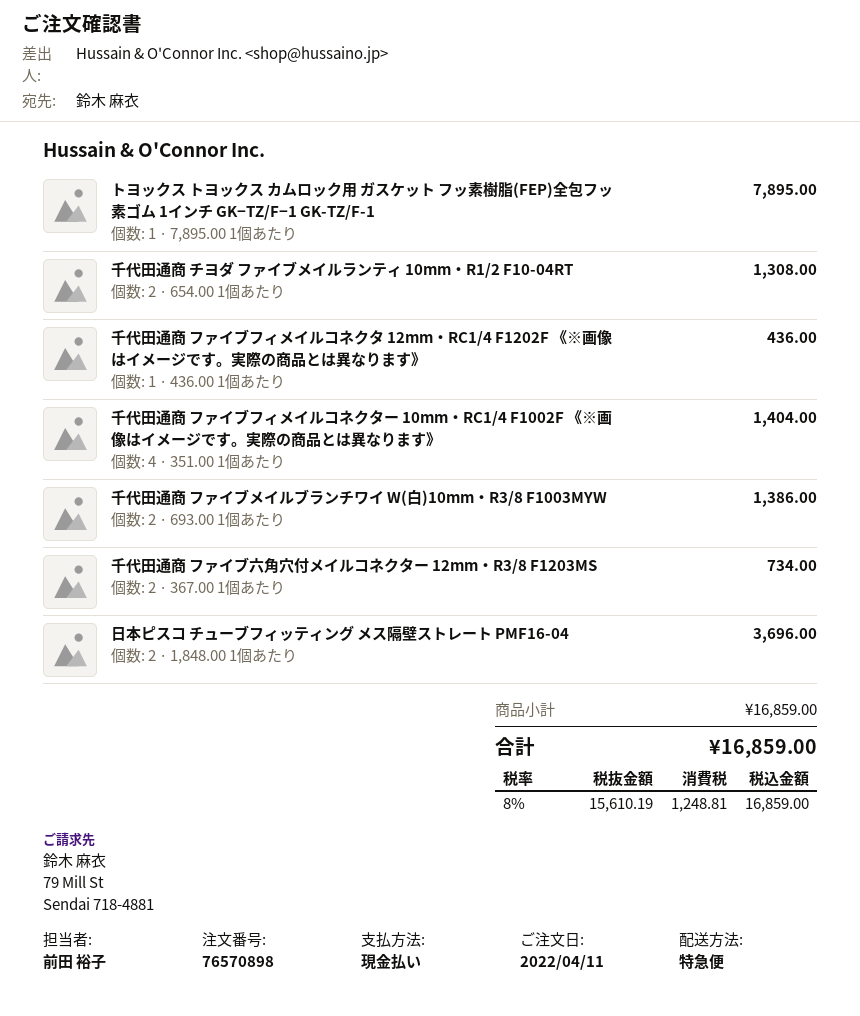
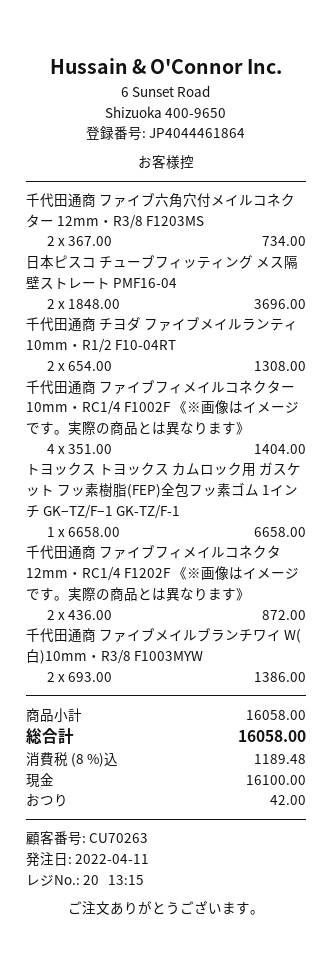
トヨックス トヨックス カムロック用 ガスケット フッ素樹脂(FEP)全包フッ素ゴム 1インチ GK−TZ/F−1 GK-TZ/F-1: 1 x 7895.00 = 7895.00 -> 1 x 6658.00 = 6658.00
千代田通商 ファイブフィメイルコネクタ 12mm・RC1/4 F1202F 《※画像はイメージです。実際の商品とは異なります》: 1 x 436.00 = 436.00 -> 2 x 436.00 = 872.00
subtotal: 16859.00 -> 16058.00
tax: 8% = 1248.81 -> 8% = 1189.48
total: 16859.00 -> 16058.00

